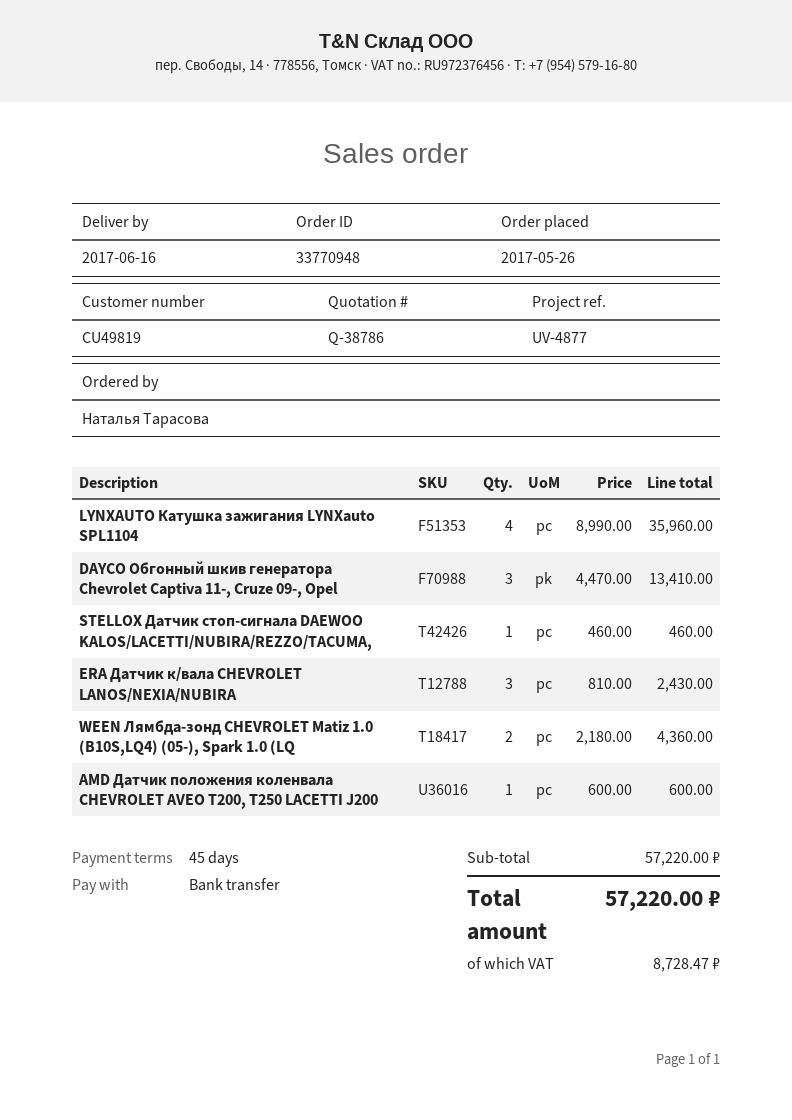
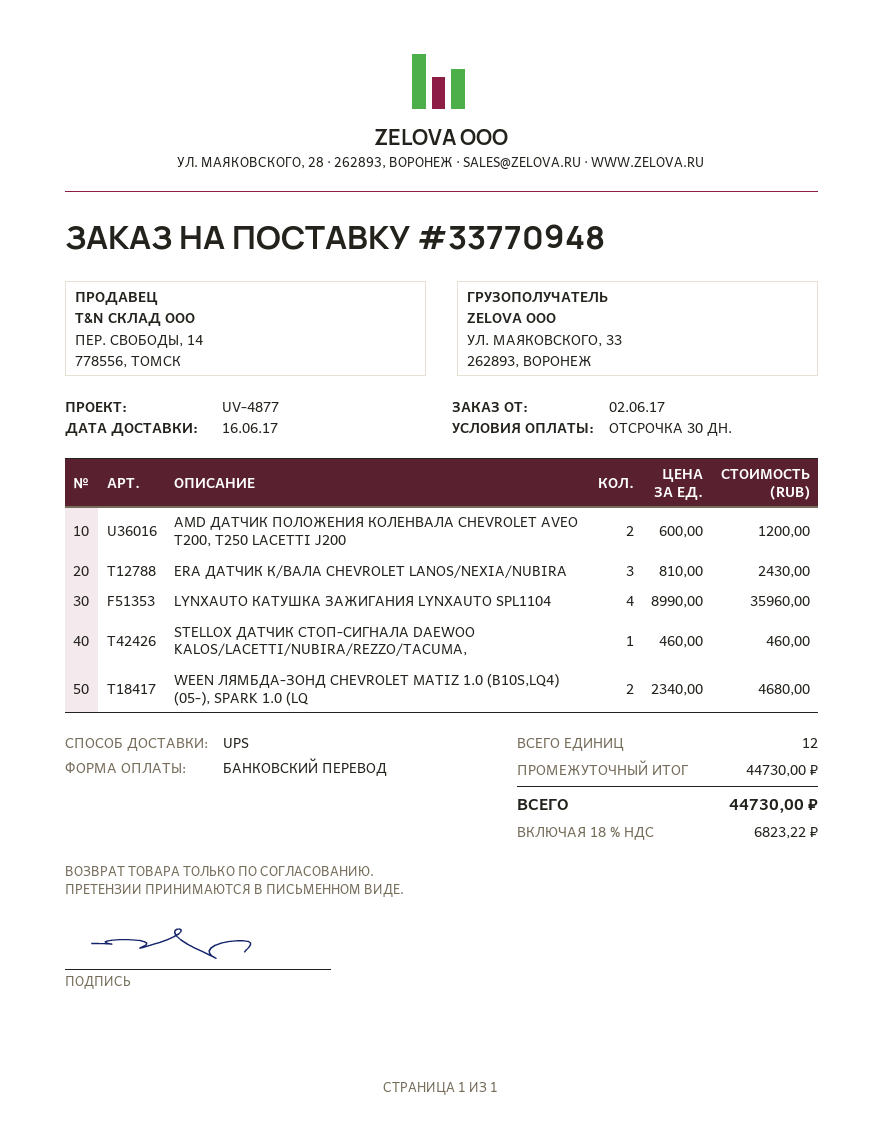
order date: 2017-05-26 -> 2017-06-02
payment terms: 45 days -> 30 days
DAYCO Обгонный шкив генератора Chevrolet Captiva 11-, Cruze 09-, Opel: 3 x 4470.00 = 13410.00 -> none
WEEN Лямбда-зонд CHEVROLET Matiz 1.0 (B10S,LQ4) (05-), Spark 1.0 (LQ: 2 x 2180.00 = 4360.00 -> 2 x 2340.00 = 4680.00
AMD Датчик положения коленвала CHEVROLET AVEO T200, T250 LACETTI J200: 1 x 600.00 = 600.00 -> 2 x 600.00 = 1200.00
subtotal: 57220.00 -> 44730.00
tax: 8728.47 -> 6823.22
total: 57220.00 -> 44730.00

